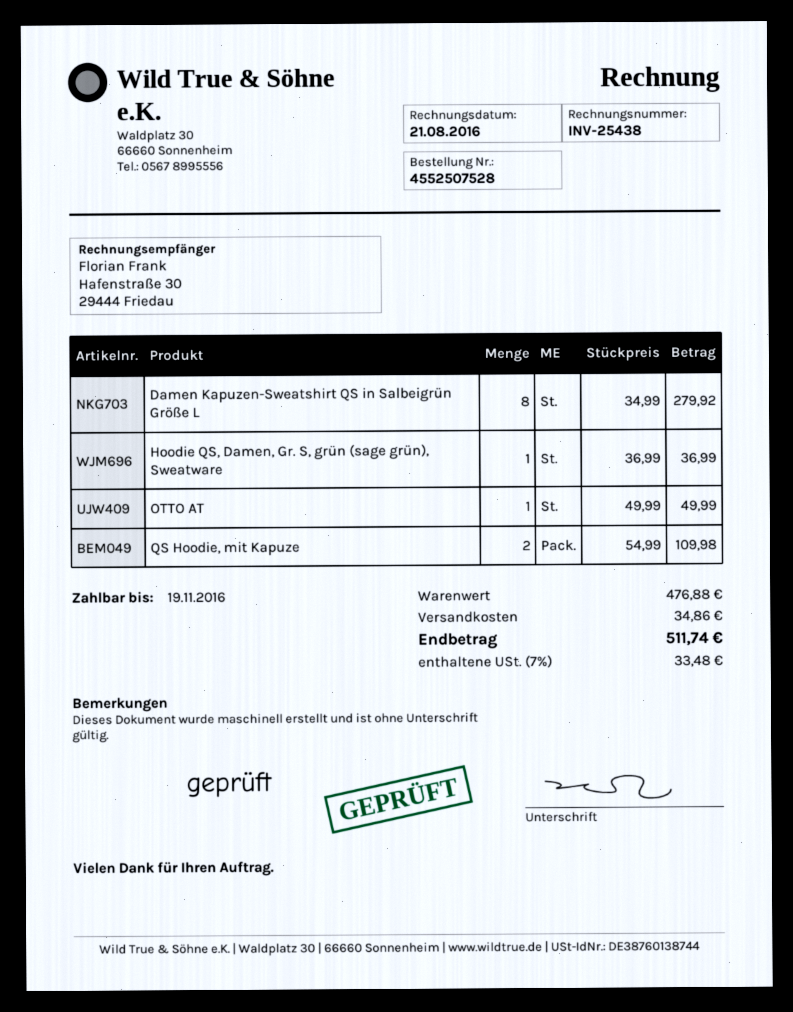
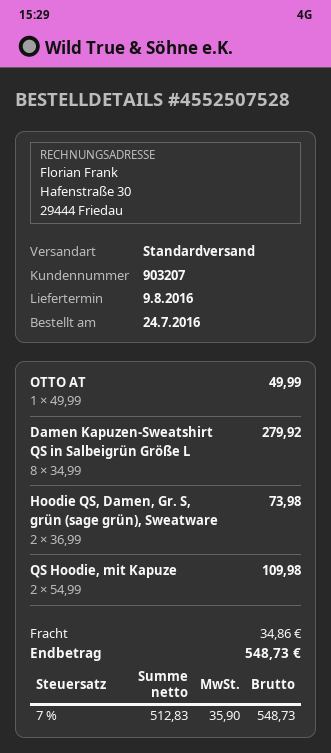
Hoodie QS, Damen, Gr. S, grün (sage grün), Sweatware: 1 x 36.99 = 36.99 -> 2 x 36.99 = 73.98
tax: 7% = 33.48 -> 7% = 35.90
total: 511.74 -> 548.73

